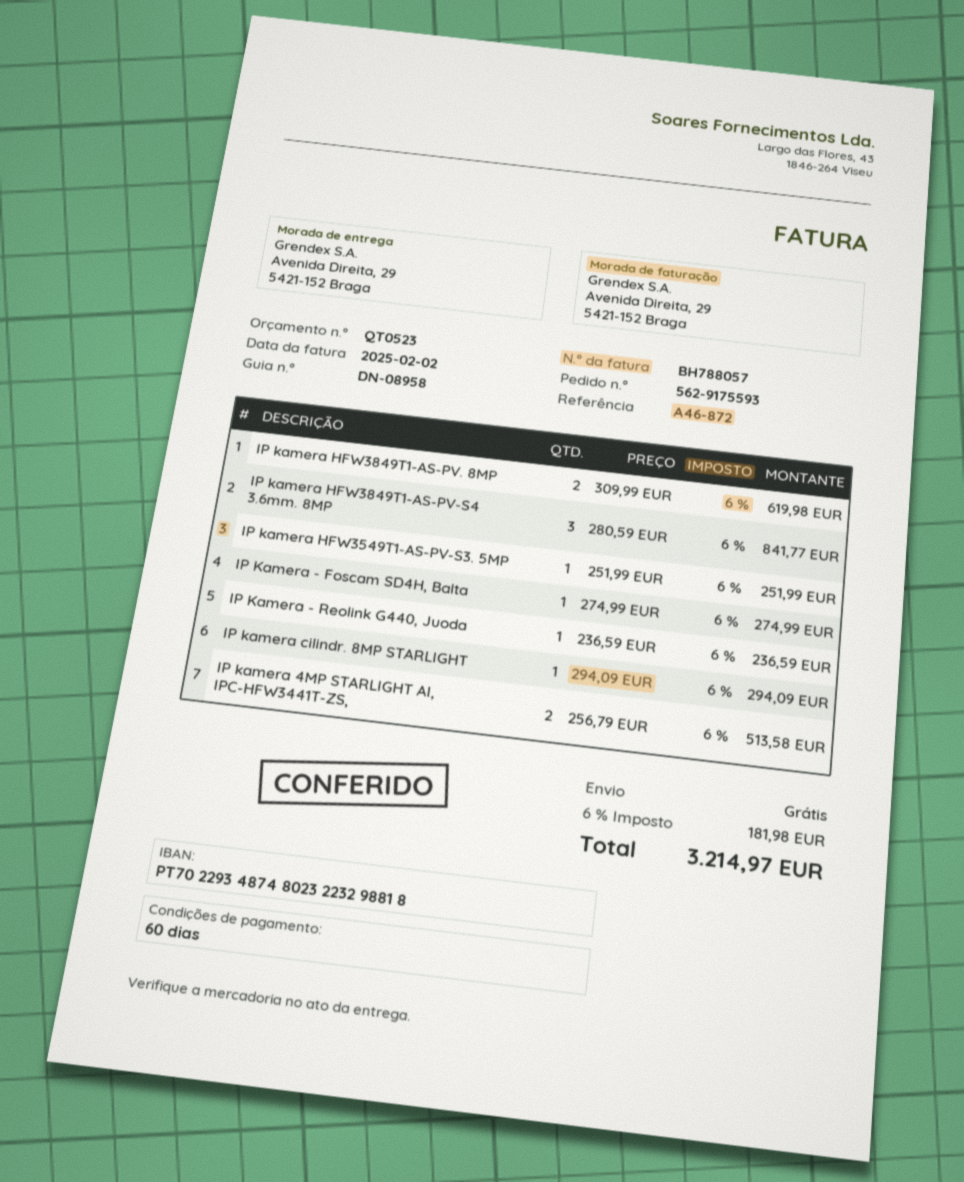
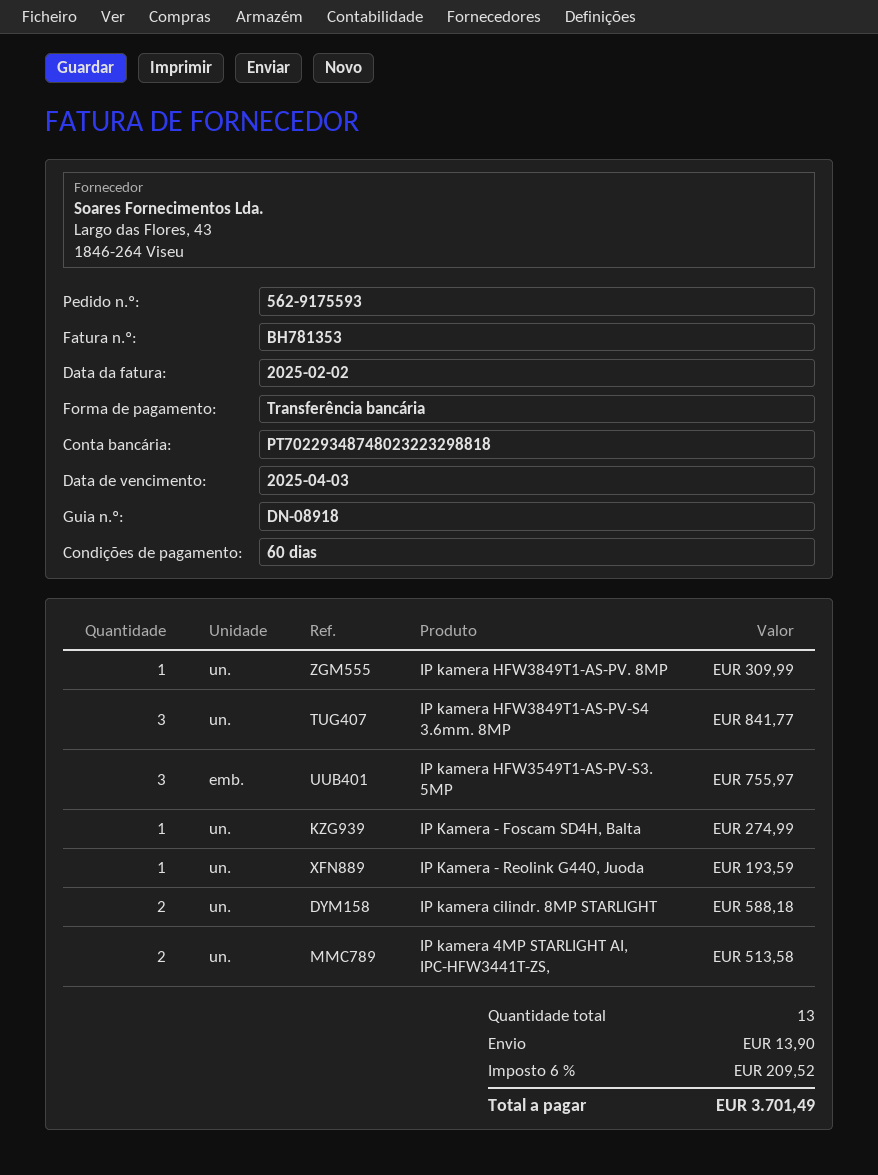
delivery note number: DN-08958 -> DN-08918
invoice number: BH788057 -> BH781353
IP kamera HFW3849T1-AS-PV. 8MP: 2 for 619.98 -> 1 for 309.99
IP kamera HFW3549T1-AS-PV-S3. 5MP: 1 for 251.99 -> 3 for 755.97
IP Kamera - Reolink G440, Juoda: 1 for 236.59 -> 1 for 193.59
IP kamera cilindr. 8MP STARLIGHT: 1 for 294.09 -> 2 for 588.18
shipping: 0.00 -> 13.90
tax: 6% = 181.98 -> 6% = 209.52
total: 3214.97 -> 3701.49

